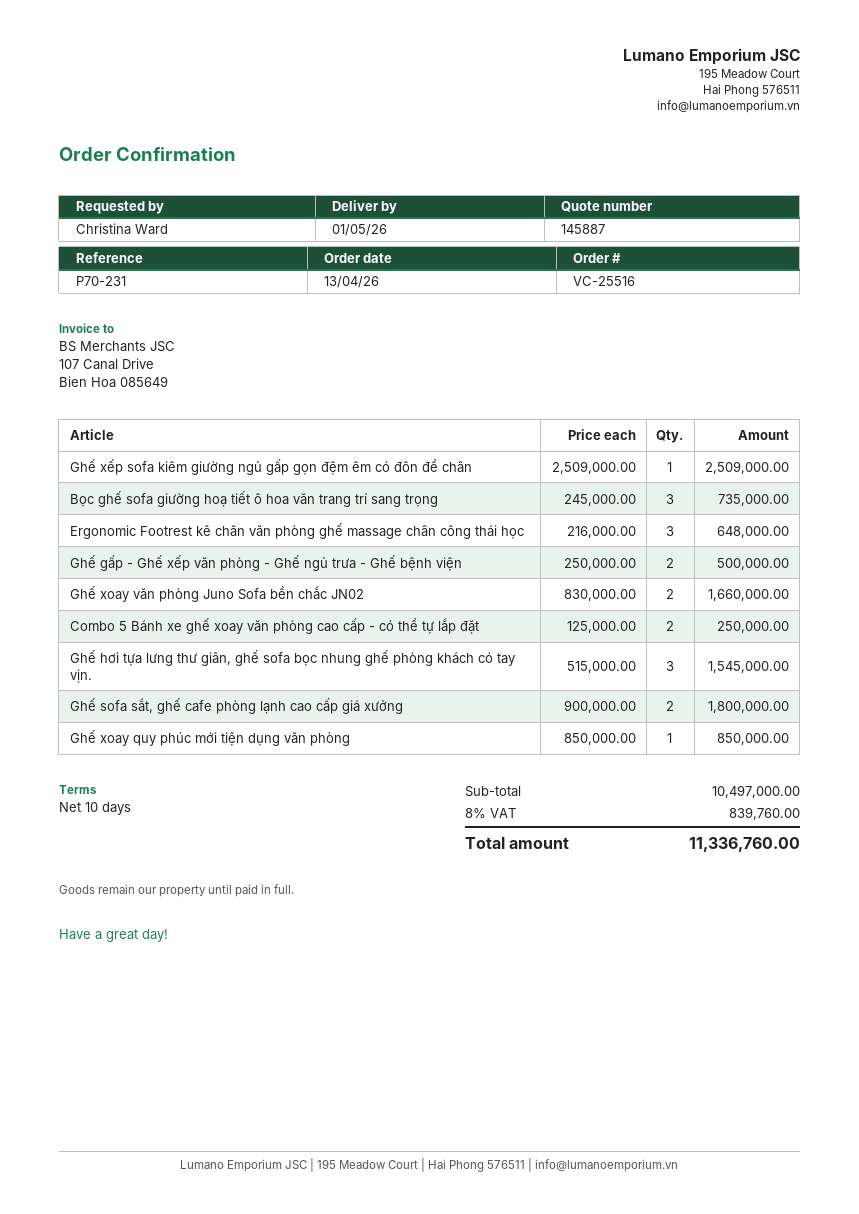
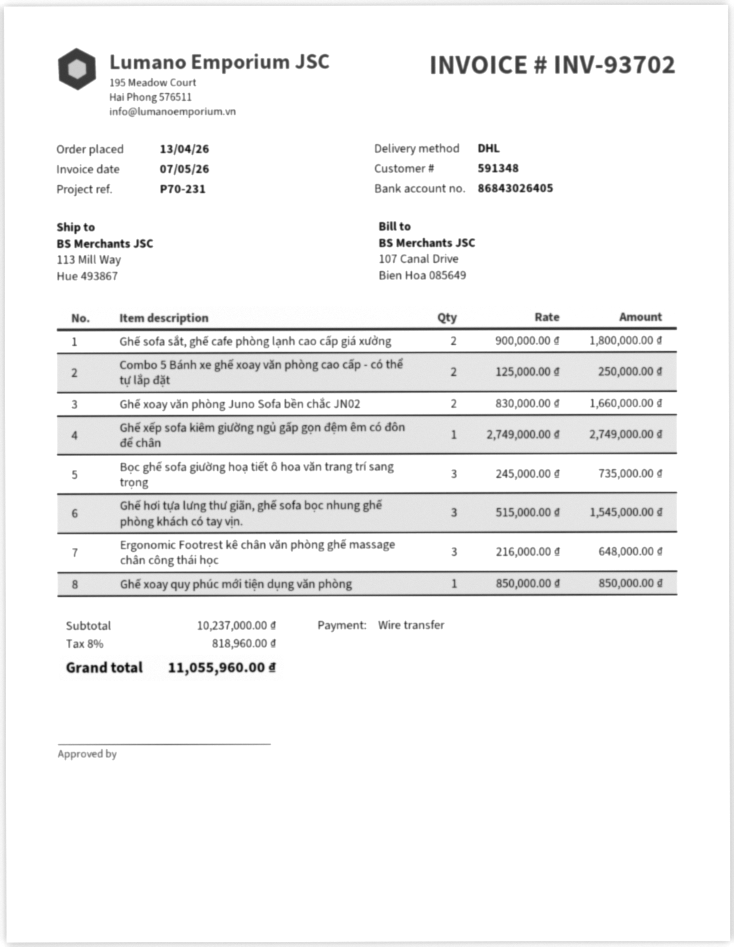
Ghế xếp sofa kiêm giường ngủ gấp gọn đệm êm có đôn để chân: 1 x 2509000.00 = 2509000.00 -> 1 x 2749000.00 = 2749000.00
Ghế gấp - Ghế xếp văn phòng - Ghế ngủ trưa - Ghế bệnh viện: 2 x 250000.00 = 500000.00 -> none
subtotal: 10497000.00 -> 10237000.00
tax: 8% = 839760.00 -> 8% = 818960.00
total: 11336760.00 -> 11055960.00

